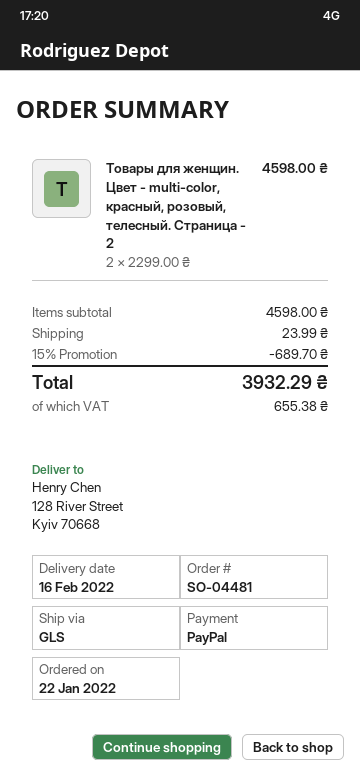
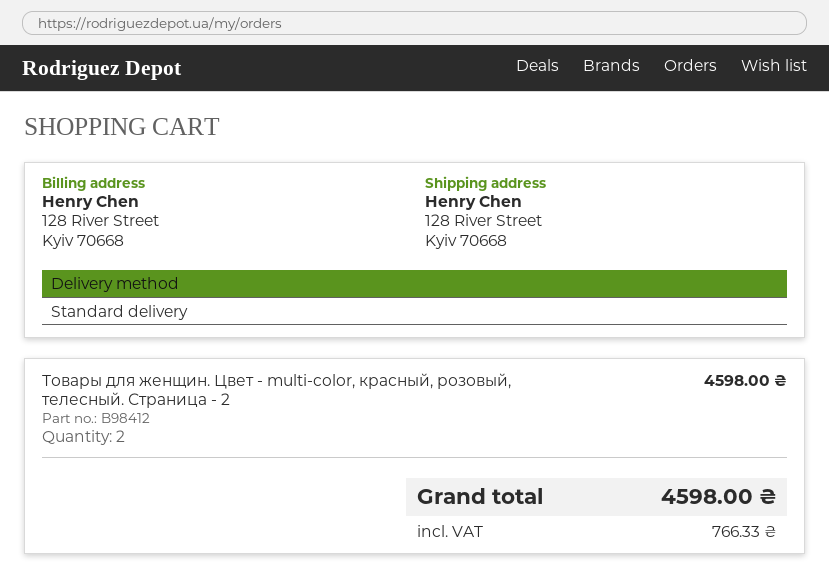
shipping method: GLS -> standard
discount: 15% = 689.70 -> none
shipping: 23.99 -> none
tax: 655.38 -> 766.33
total: 3932.29 -> 4598.00

